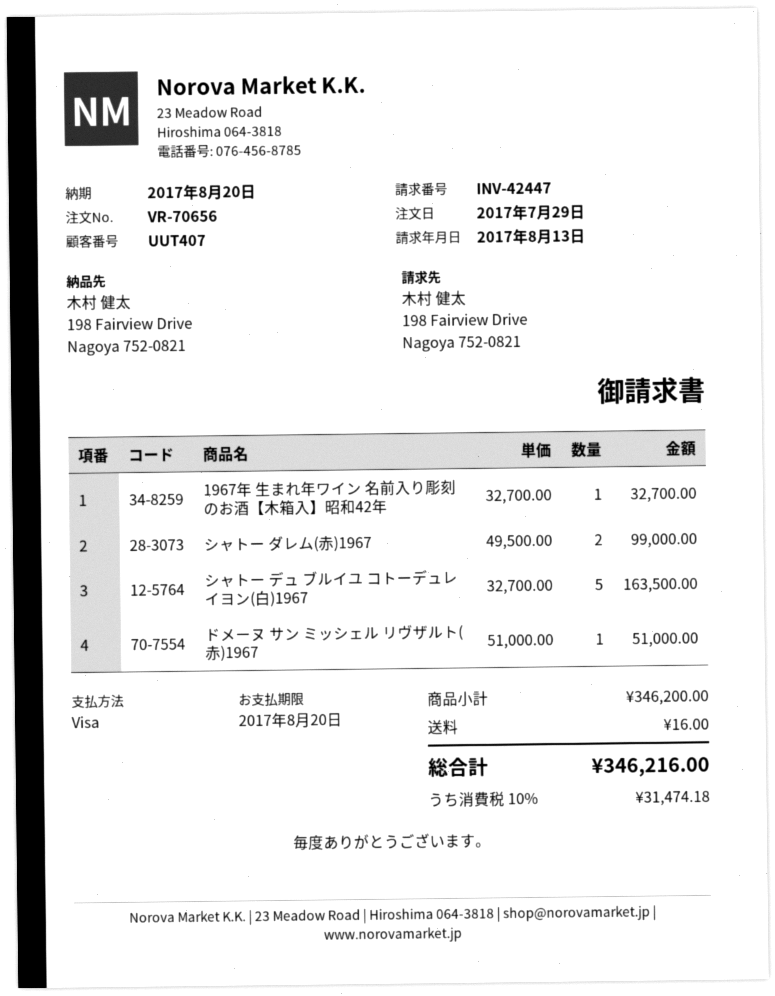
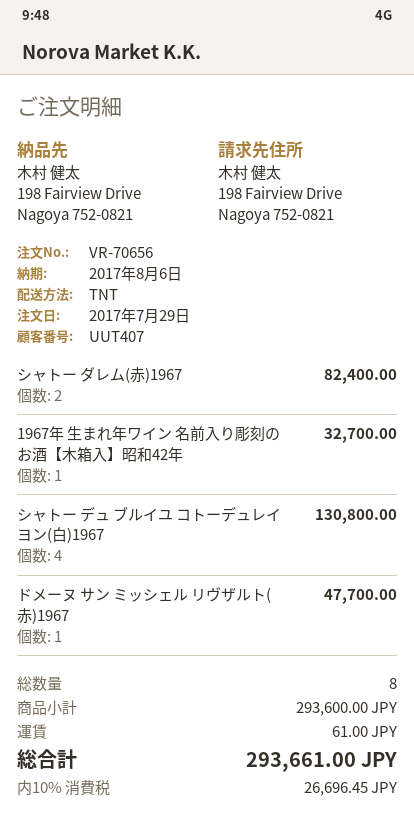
delivery date: 2017-08-20 -> 2017-08-06
シャトー ダレム(赤)1967: 2 for 99000.00 -> 2 for 82400.00
シャトー デュ ブルイユ コトーデュレイヨン(白)1967: 5 for 163500.00 -> 4 for 130800.00
ドメーヌ サン ミッシェル リヴザルト(赤)1967: 1 for 51000.00 -> 1 for 47700.00
subtotal: 346200.00 -> 293600.00
shipping: 16.00 -> 61.00
tax: 10% = 31474.18 -> 10% = 26696.45
total: 346216.00 -> 293661.00

